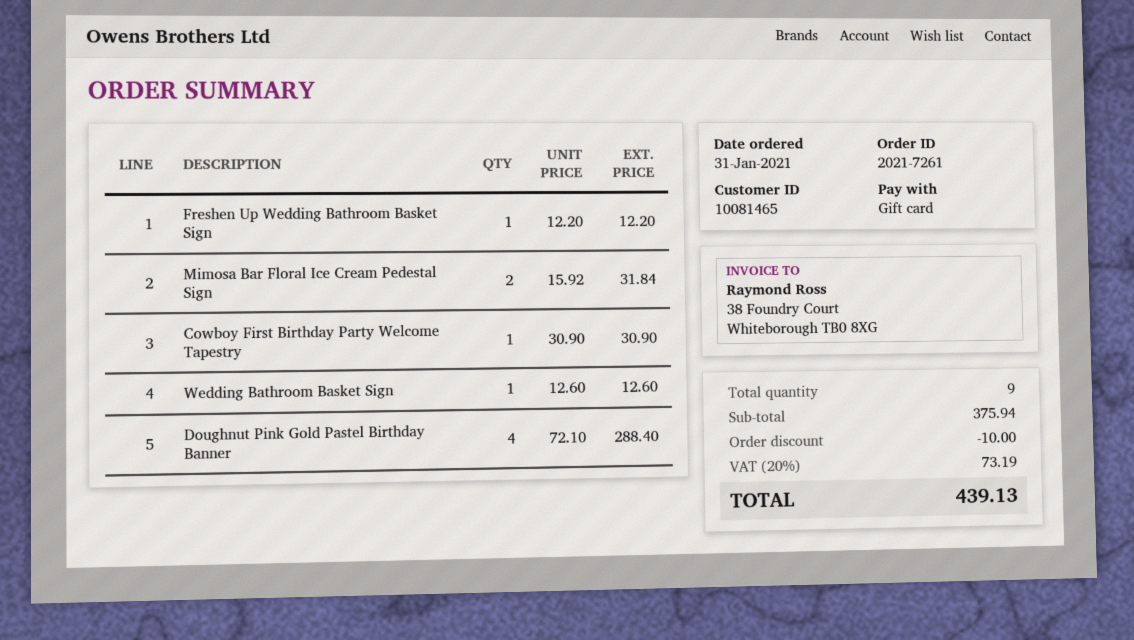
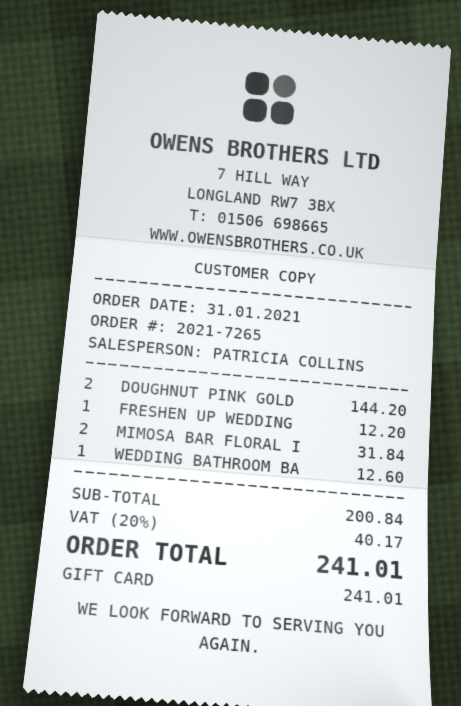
order number: 2021-7261 -> 2021-7265
Cowboy First Birthday Party Welcome Tapestry: 1 for 30.90 -> none
Doughnut Pink Gold Pastel Birthday Banner: 4 for 288.40 -> 2 for 144.20
subtotal: 375.94 -> 200.84
discount: 10.00 -> none
tax: 20% = 73.19 -> 20% = 40.17
total: 439.13 -> 241.01

